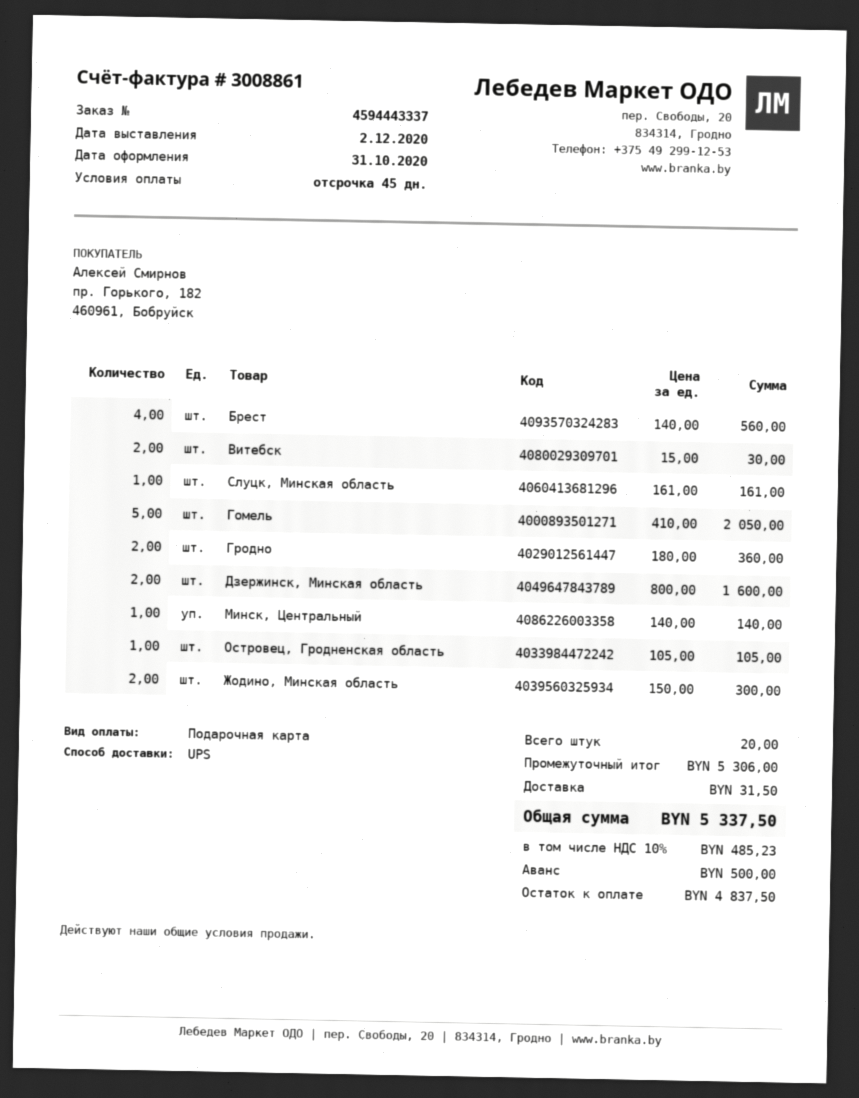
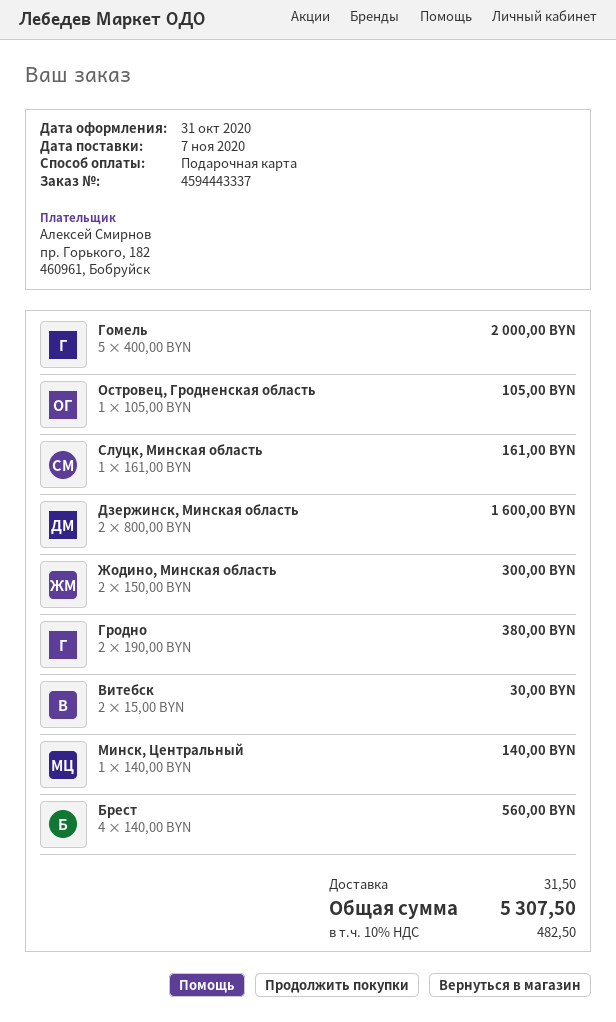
Гомель: 5 x 410.00 = 2050.00 -> 5 x 400.00 = 2000.00
Гродно: 2 x 180.00 = 360.00 -> 2 x 190.00 = 380.00
tax: 10% = 485.23 -> 10% = 482.50
total: 5337.50 -> 5307.50

